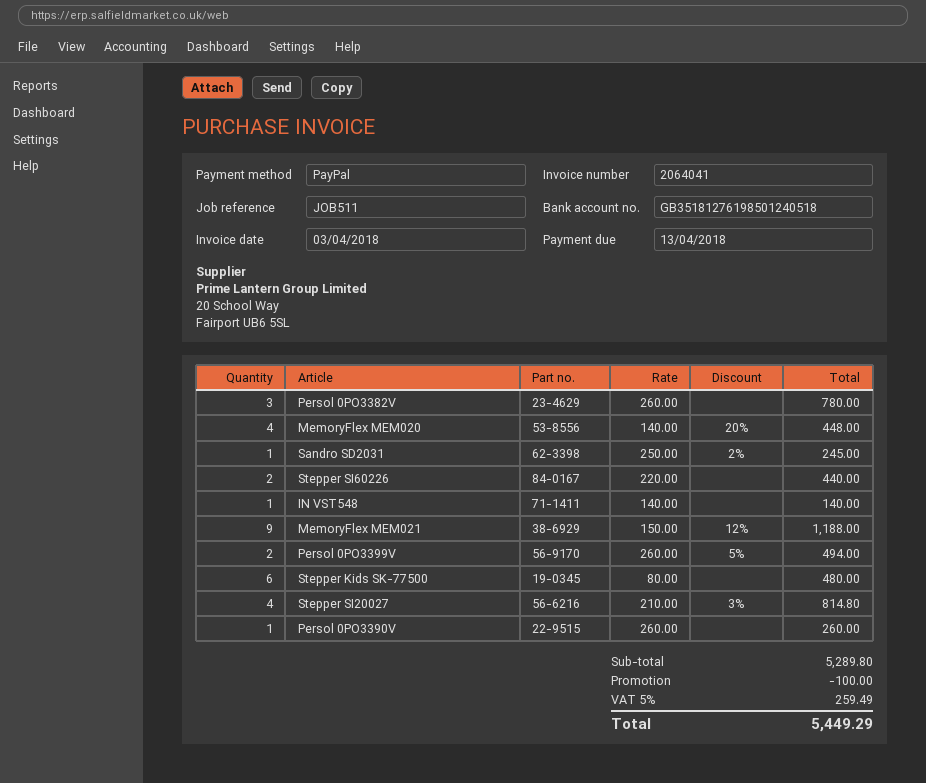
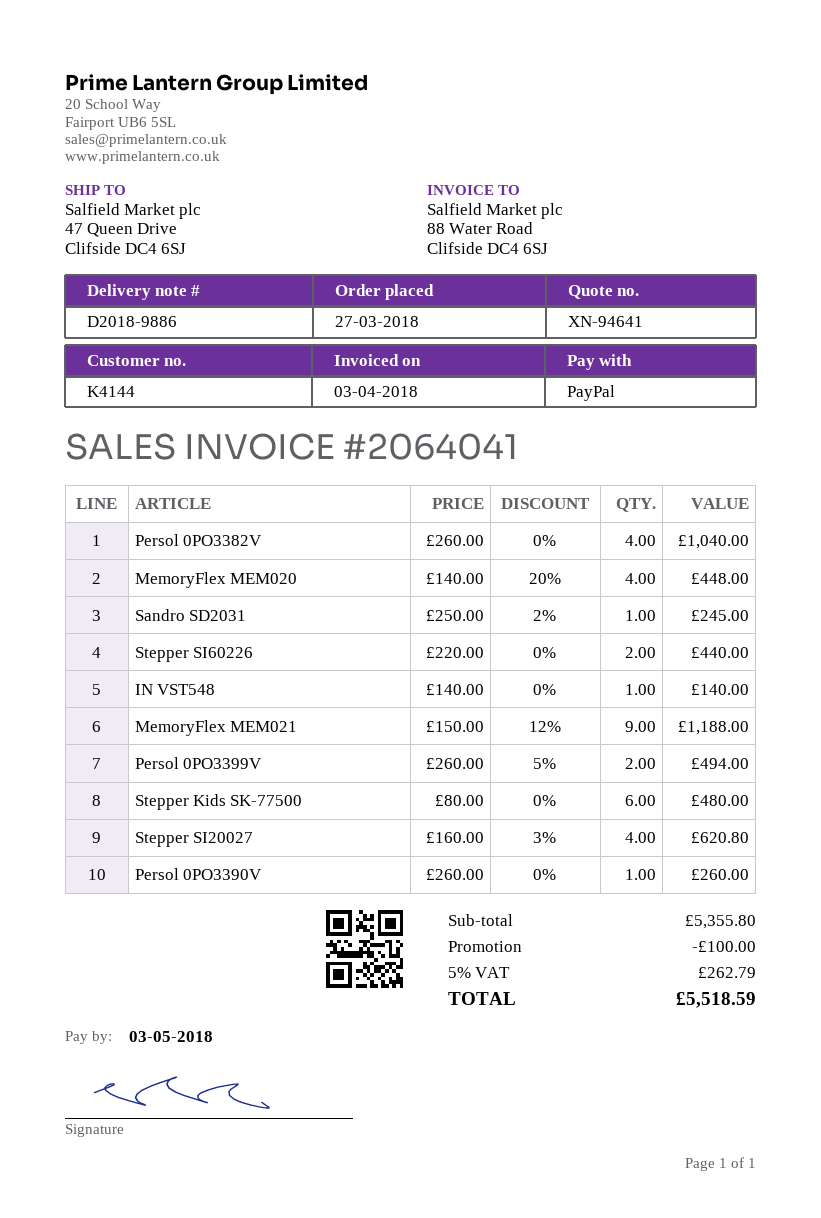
due date: 2018-04-13 -> 2018-05-03
Persol 0PO3382V: 3 x 260.00 = 780.00 -> 4 x 260.00 = 1040.00
Stepper SI20027: 4 x 210.00 - 3% = 814.80 -> 4 x 160.00 - 3% = 620.80
subtotal: 5289.80 -> 5355.80
tax: 5% = 259.49 -> 5% = 262.79
total: 5449.29 -> 5518.59

